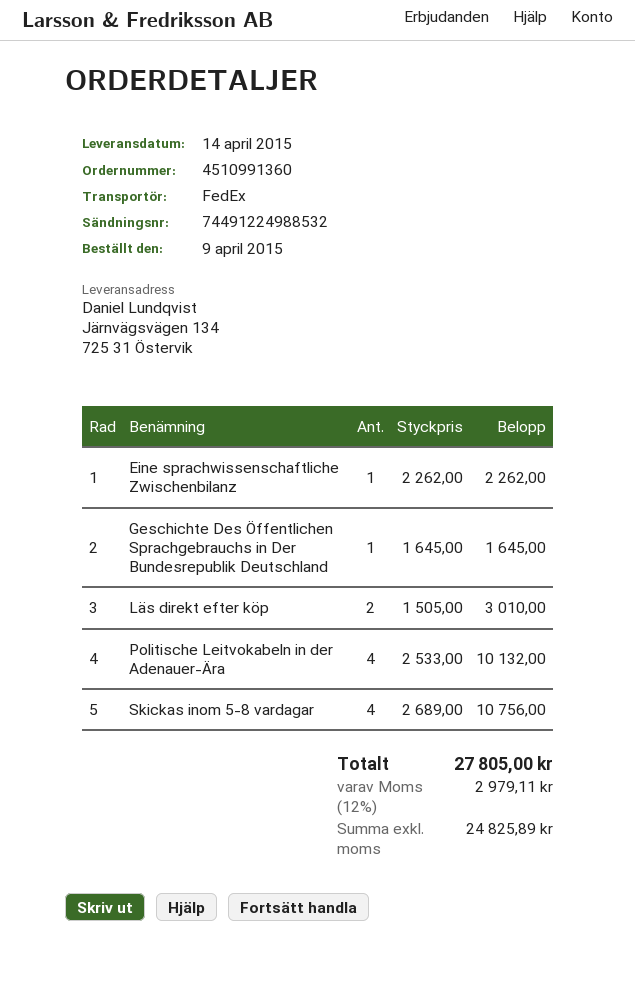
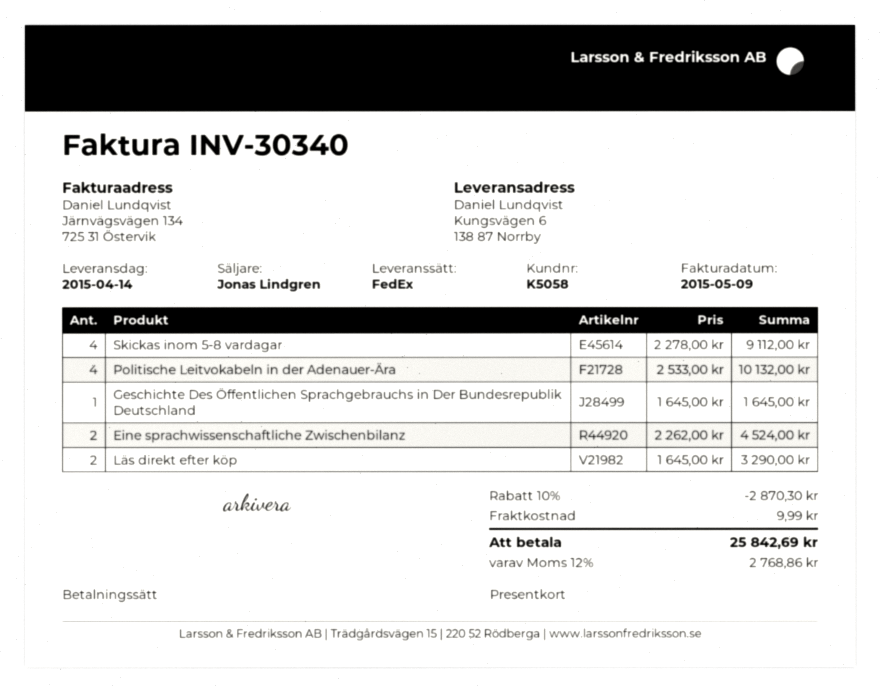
ship to: Järnvägsvägen 134, 725 31 Östervik -> Kungsvägen 6, 138 87 Norrby
Eine sprachwissenschaftliche Zwischenbilanz: 1 x 2262.00 = 2262.00 -> 2 x 2262.00 = 4524.00
Läs direkt efter köp: 2 x 1505.00 = 3010.00 -> 2 x 1645.00 = 3290.00
Skickas inom 5-8 vardagar: 4 x 2689.00 = 10756.00 -> 4 x 2278.00 = 9112.00
discount: none -> 10% = 2870.30
shipping: none -> 9.99
tax: 12% = 2979.11 -> 12% = 2768.86
total: 27805.00 -> 25842.69

